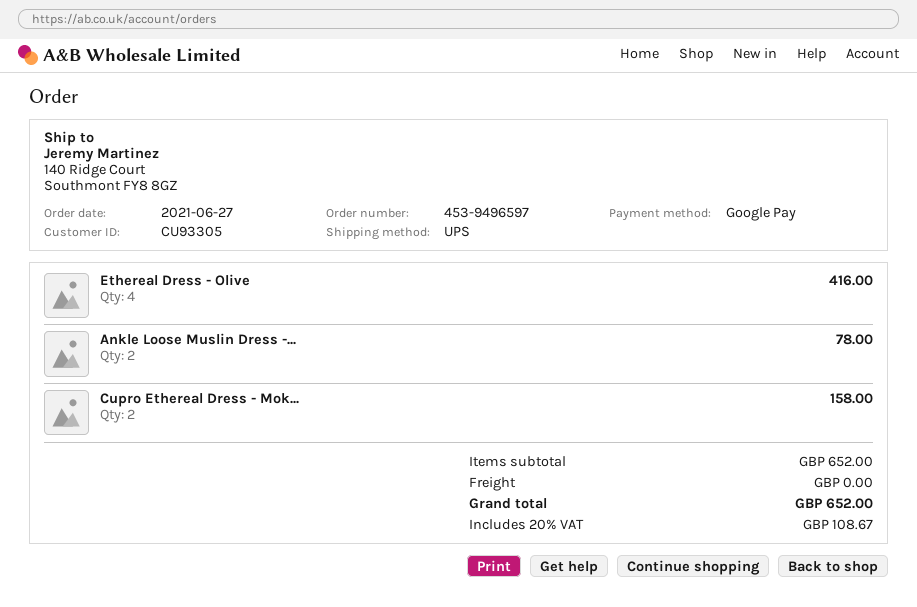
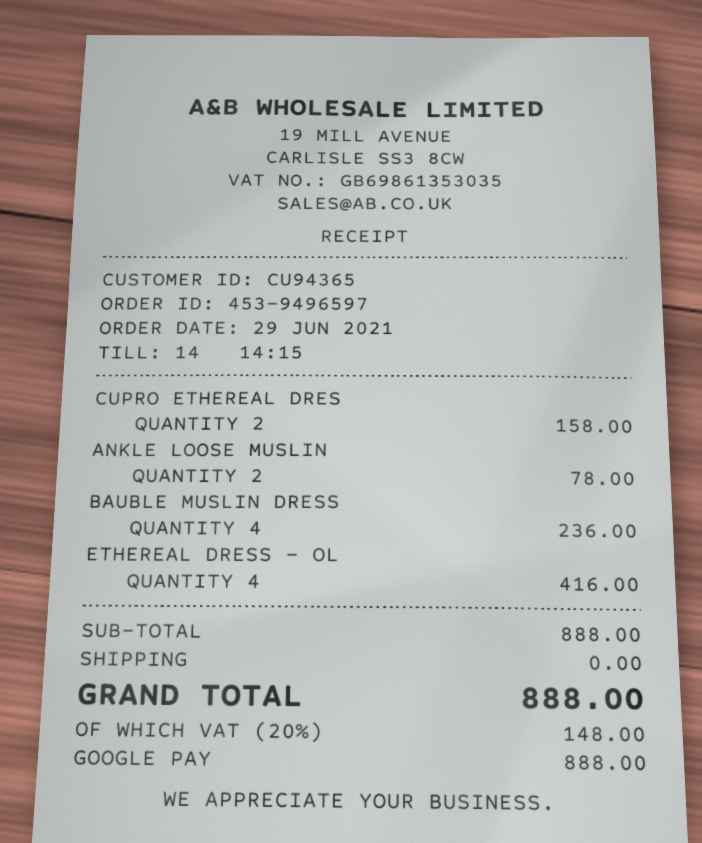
order date: 2021-06-27 -> 2021-06-29
customer number: CU93305 -> CU94365
BAUBLE MUSLIN DRESS: none -> 4 for 236.00
subtotal: 652.00 -> 888.00
tax: 20% = 108.67 -> 20% = 148.00
total: 652.00 -> 888.00

